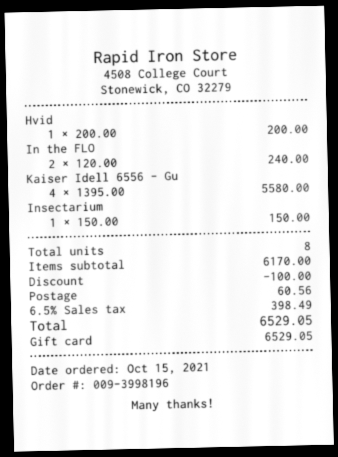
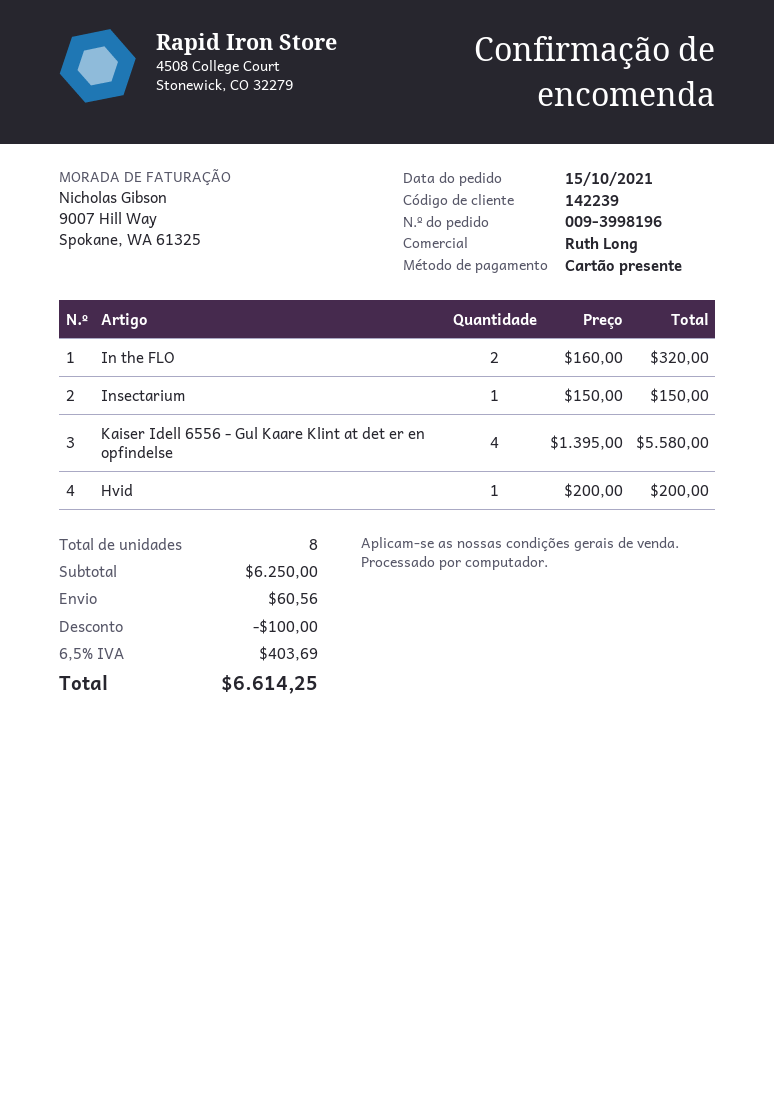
In the FLO: 2 x 120.00 = 240.00 -> 2 x 160.00 = 320.00
subtotal: 6170.00 -> 6250.00
tax: 6.5% = 398.49 -> 6.5% = 403.69
total: 6529.05 -> 6614.25

